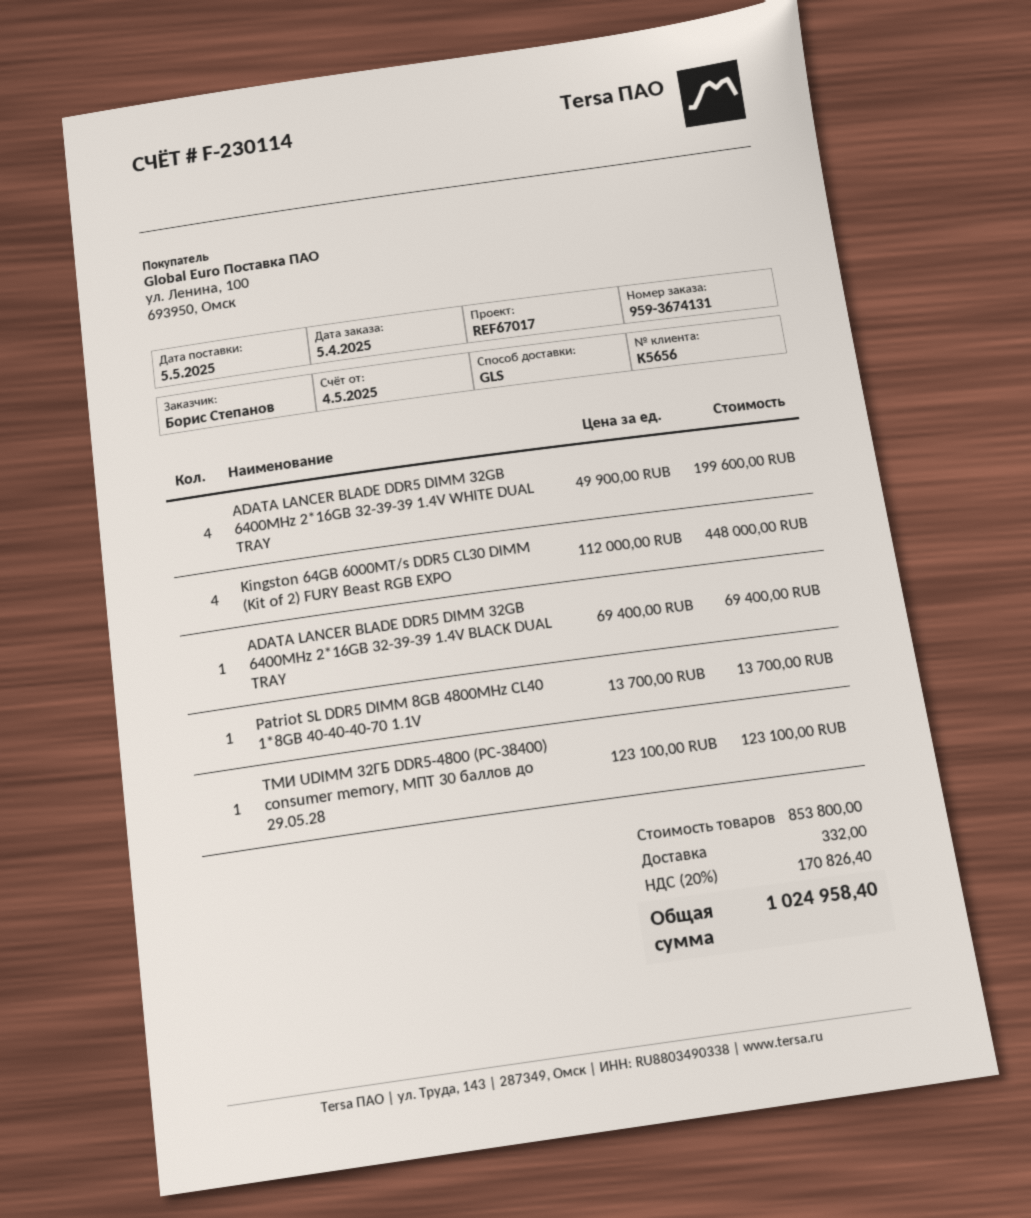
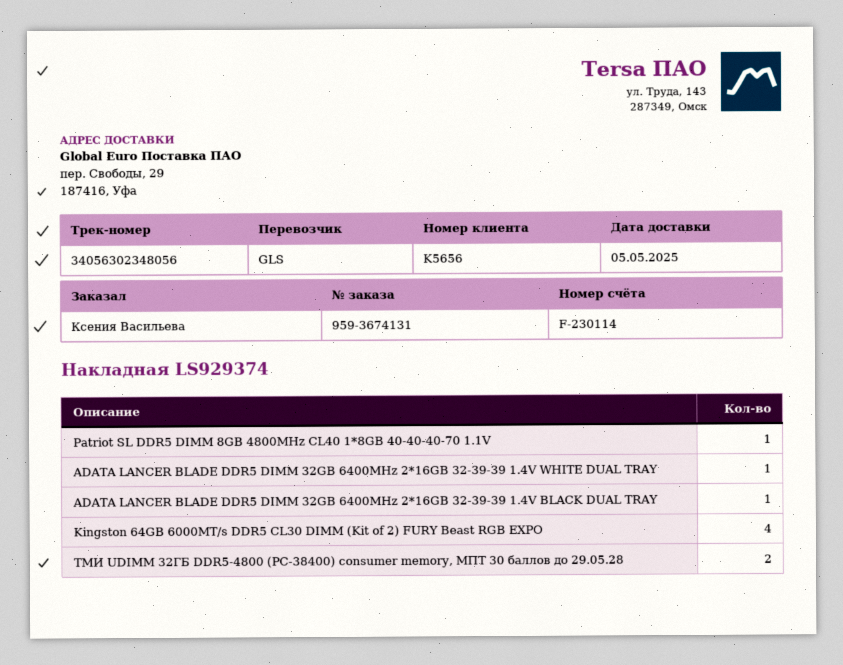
ordered by: Борис Степанов -> Ксения Васильева
ADATA LANCER BLADE DDR5 DIMM 32GB 6400MHz 2*16GB 32-39-39 1.4V WHITE DUAL TRAY: 4 -> 1
ТМИ UDIMM 32ГБ DDR5-4800 (PC-38400) consumer memory, МПТ 30 баллов до 29.05.28: 1 -> 2

